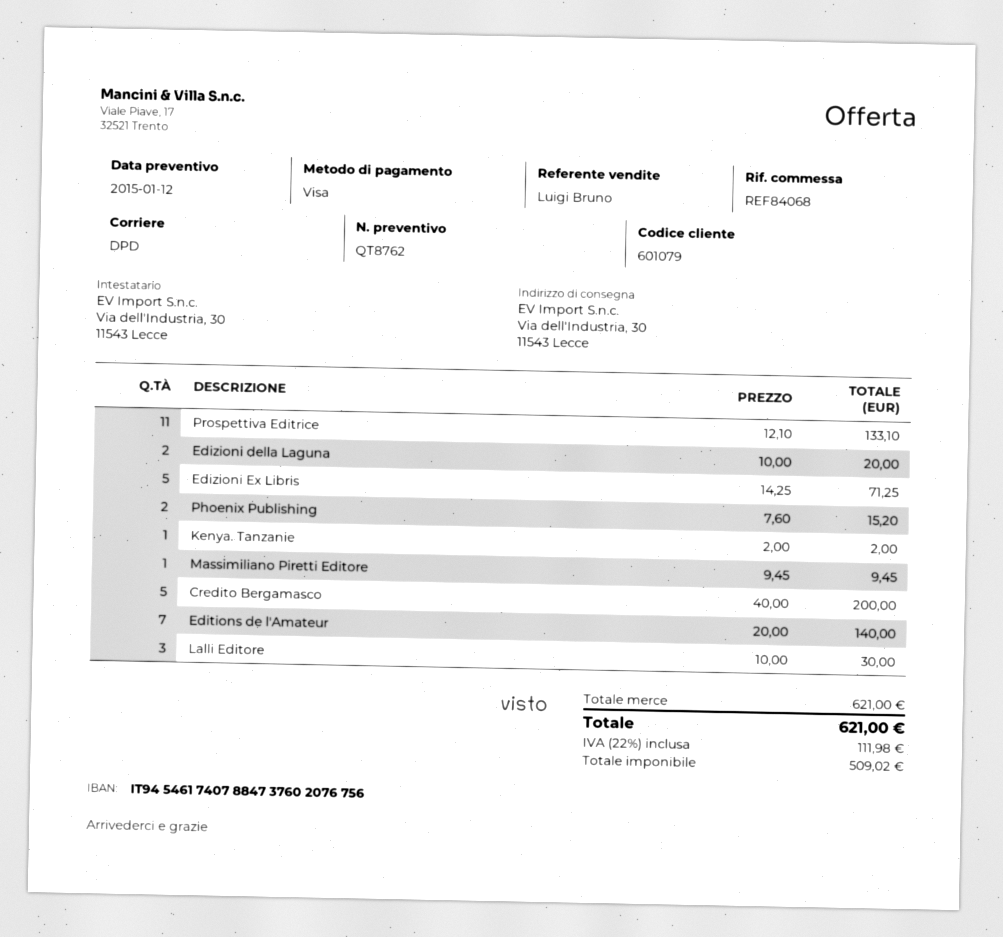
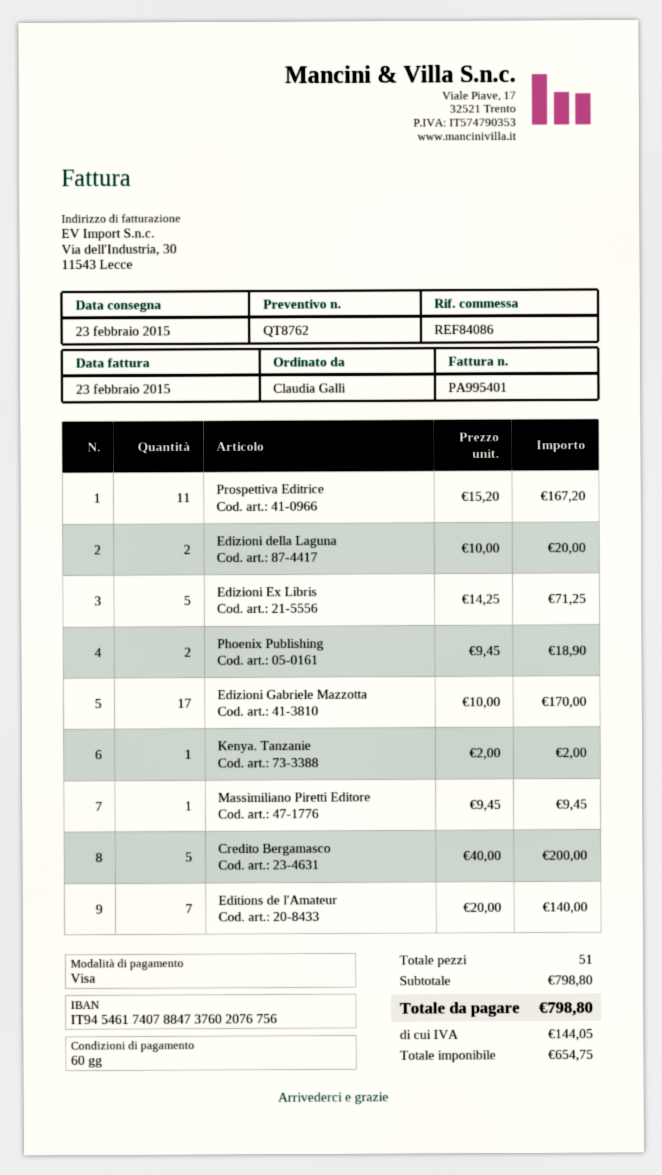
reference: REF84068 -> REF84086
Prospettiva Editrice: 11 x 12.10 = 133.10 -> 11 x 15.20 = 167.20
Phoenix Publishing: 2 x 7.60 = 15.20 -> 2 x 9.45 = 18.90
Lalli Editore: 3 x 10.00 = 30.00 -> none
Edizioni Gabriele Mazzotta: none -> 17 x 10.00 = 170.00
subtotal: 621.00 -> 798.80
net: 509.02 -> 654.75
tax: 111.98 -> 144.05
total: 621.00 -> 798.80

